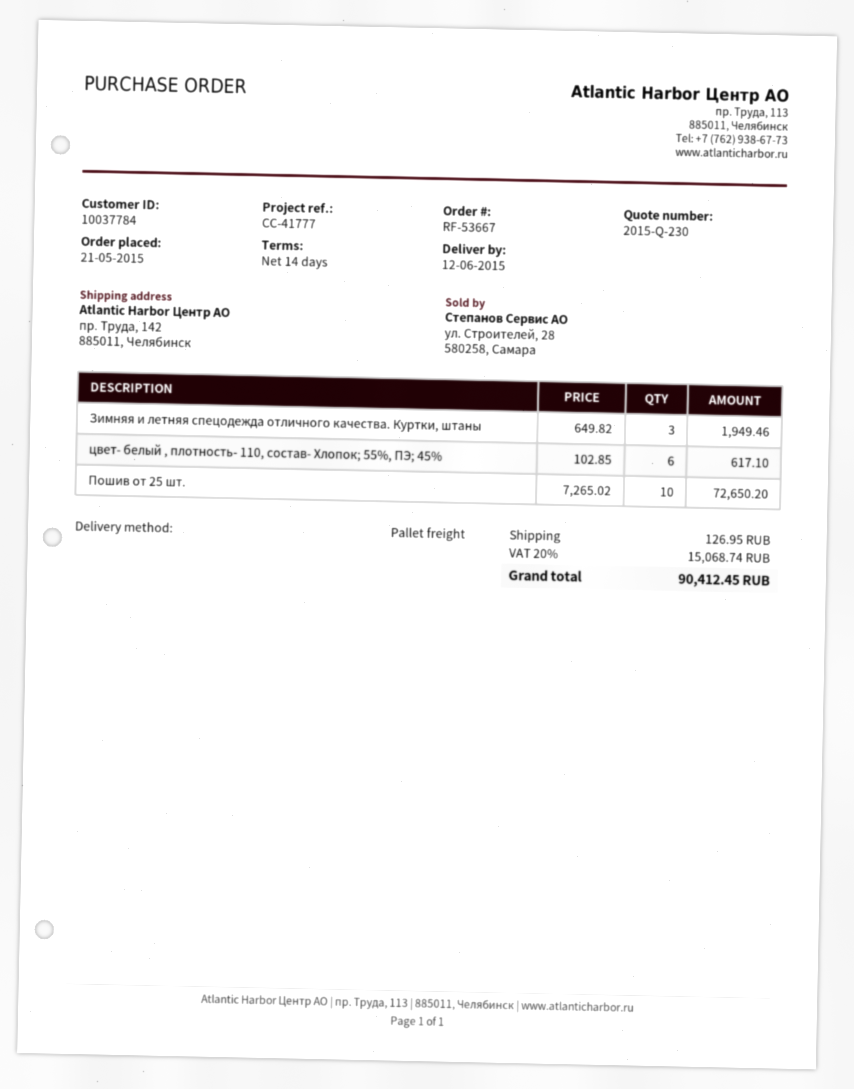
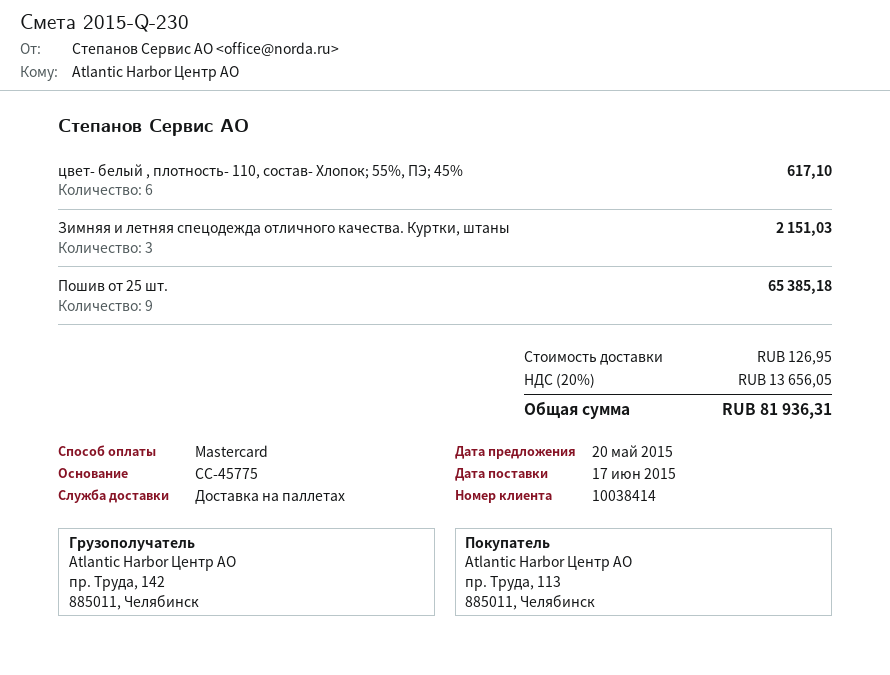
delivery date: 2015-06-12 -> 2015-06-17
customer number: 10037784 -> 10038414
reference: CC-41777 -> CC-45775
Зимняя и летняя спецодежда отличного качества. Куртки, штаны: 3 for 1949.46 -> 3 for 2151.03
Пошив от 25 шт.: 10 for 72650.20 -> 9 for 65385.18
tax: 20% = 15068.74 -> 20% = 13656.05
total: 90412.45 -> 81936.31

